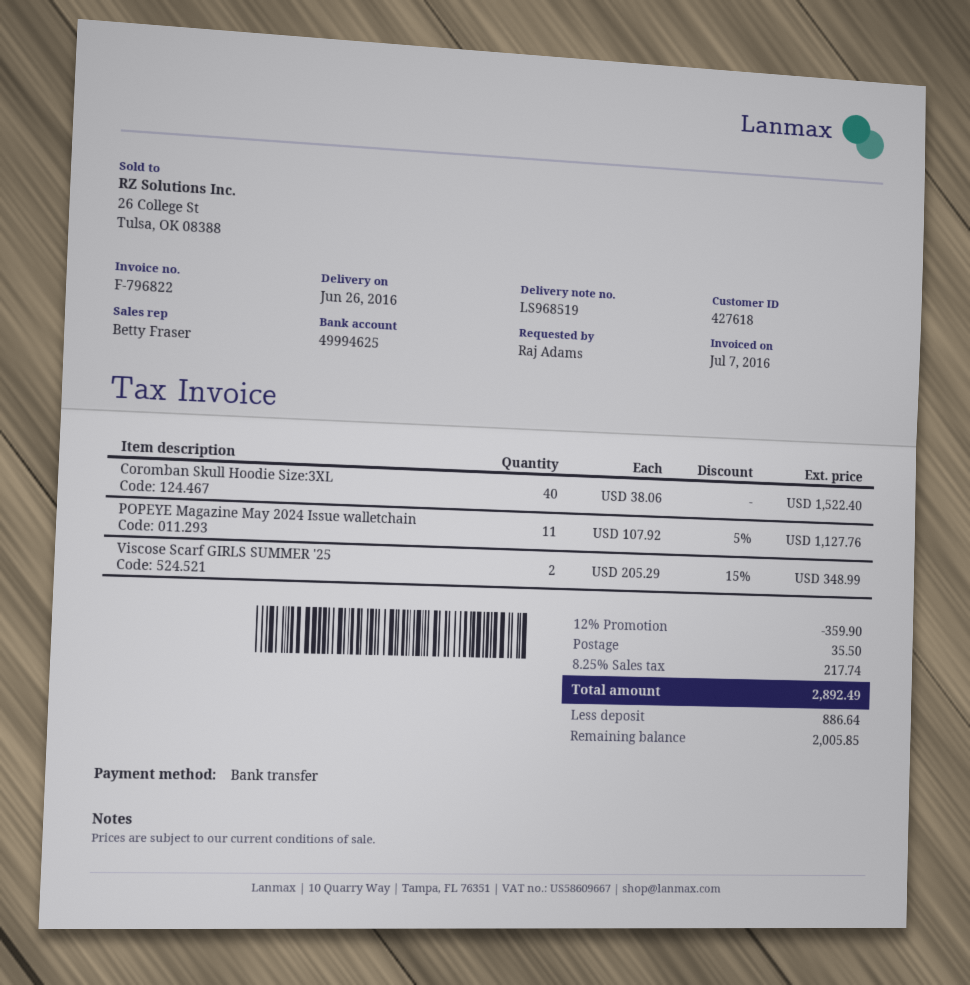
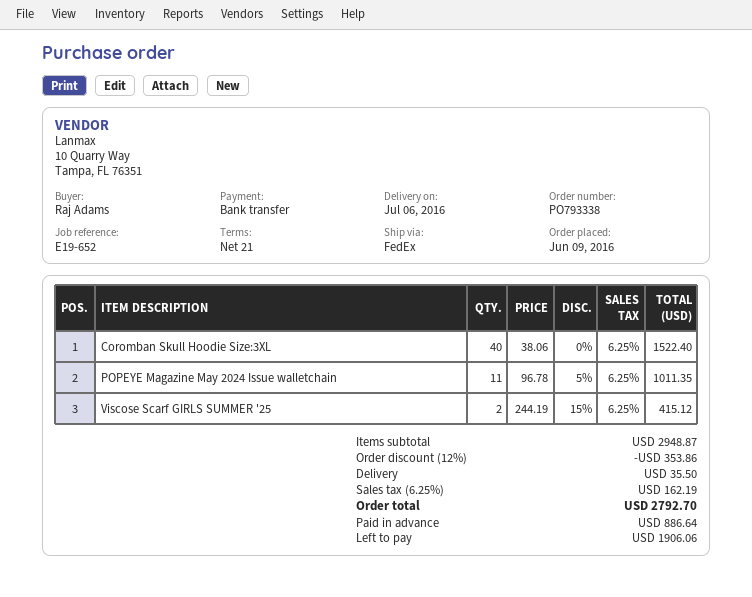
delivery date: 2016-06-26 -> 2016-07-06
POPEYE Magazine May 2024 Issue walletchain: 11 x 107.92 - 5% = 1127.76 -> 11 x 96.78 - 5% = 1011.35
Viscose Scarf GIRLS SUMMER '25: 2 x 205.29 - 15% = 348.99 -> 2 x 244.19 - 15% = 415.12
discount: 12% = 359.90 -> 12% = 353.86
tax: 8.25% = 217.74 -> 6.25% = 162.19
total: 2892.49 -> 2792.70
balance: 2005.85 -> 1906.06

